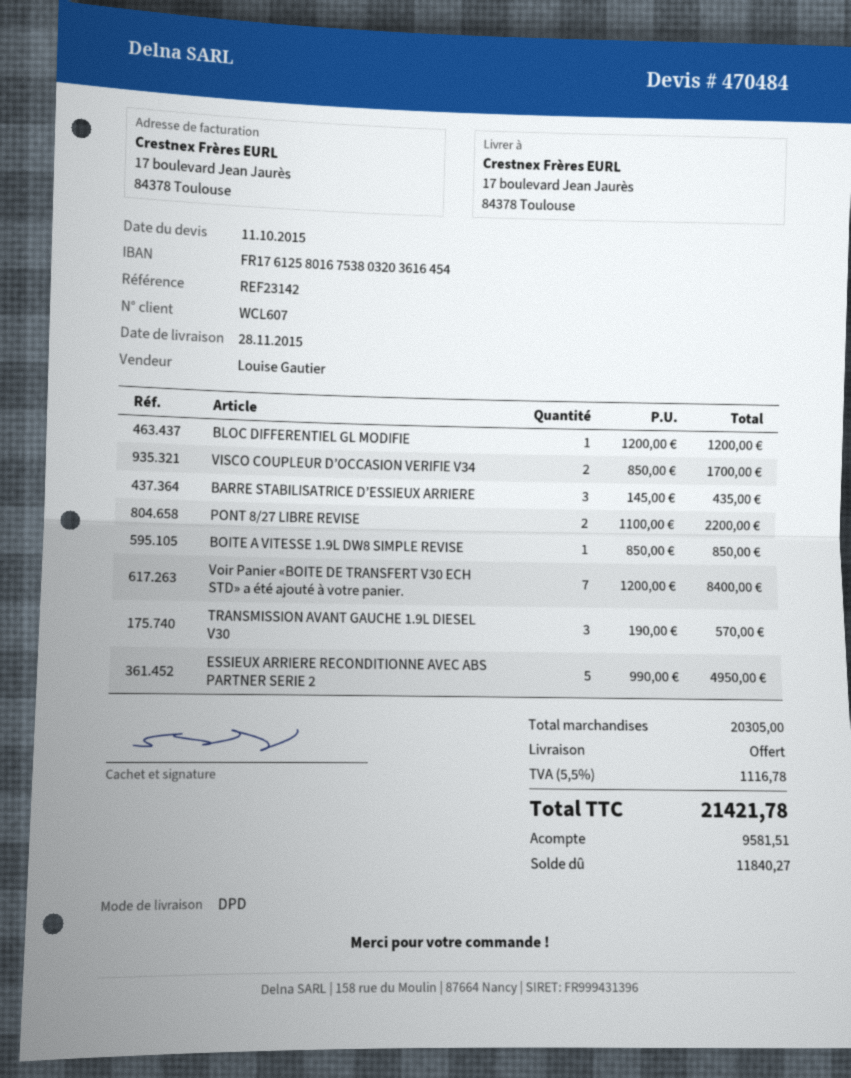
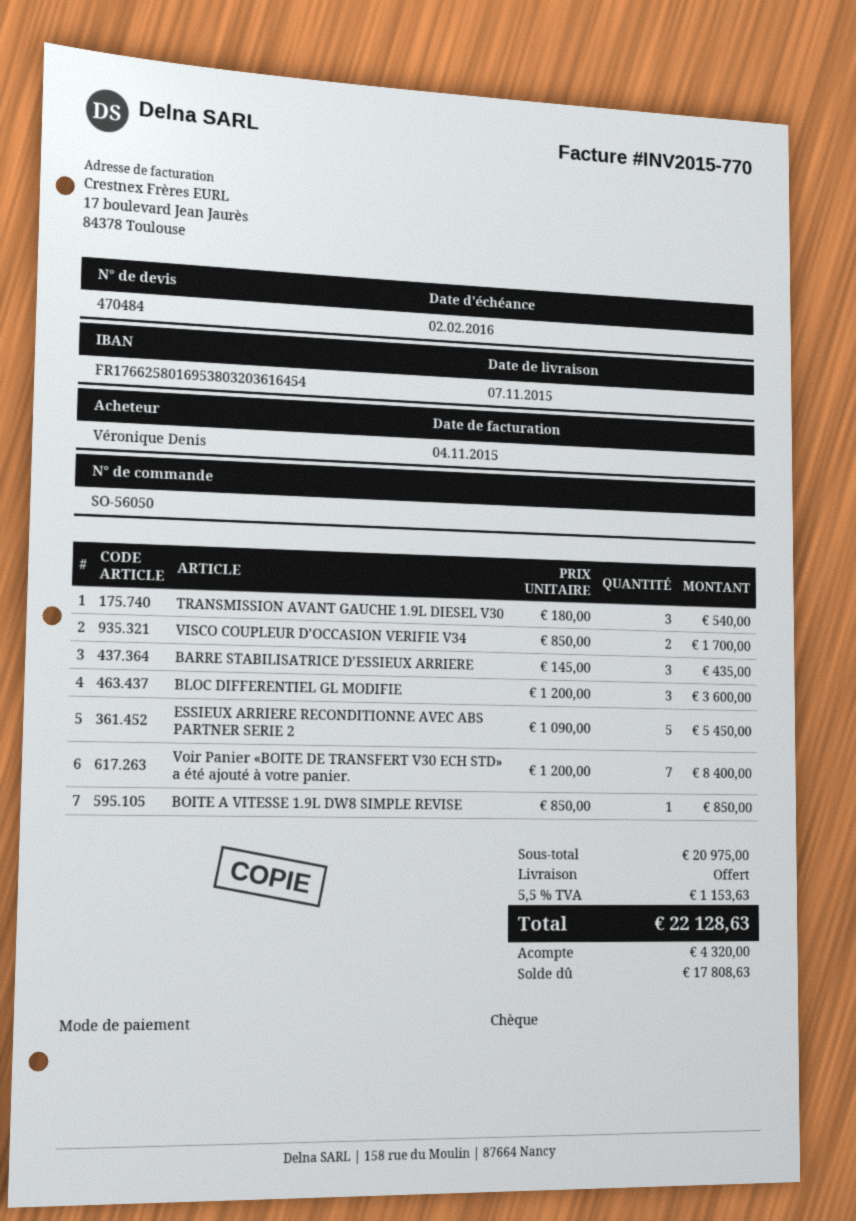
delivery date: 2015-11-28 -> 2015-11-07
bank account: FR1761258016753803203616454 -> FR1766258016953803203616454
BLOC DIFFERENTIEL GL MODIFIE: 1 x 1200.00 = 1200.00 -> 3 x 1200.00 = 3600.00
PONT 8/27 LIBRE REVISE: 2 x 1100.00 = 2200.00 -> none
TRANSMISSION AVANT GAUCHE 1.9L DIESEL V30: 3 x 190.00 = 570.00 -> 3 x 180.00 = 540.00
ESSIEUX ARRIERE RECONDITIONNE AVEC ABS PARTNER SERIE 2: 5 x 990.00 = 4950.00 -> 5 x 1090.00 = 5450.00
subtotal: 20305.00 -> 20975.00
tax: 5.5% = 1116.78 -> 5.5% = 1153.63
total: 21421.78 -> 22128.63
deposit: 9581.51 -> 4320.00
balance: 11840.27 -> 17808.63

